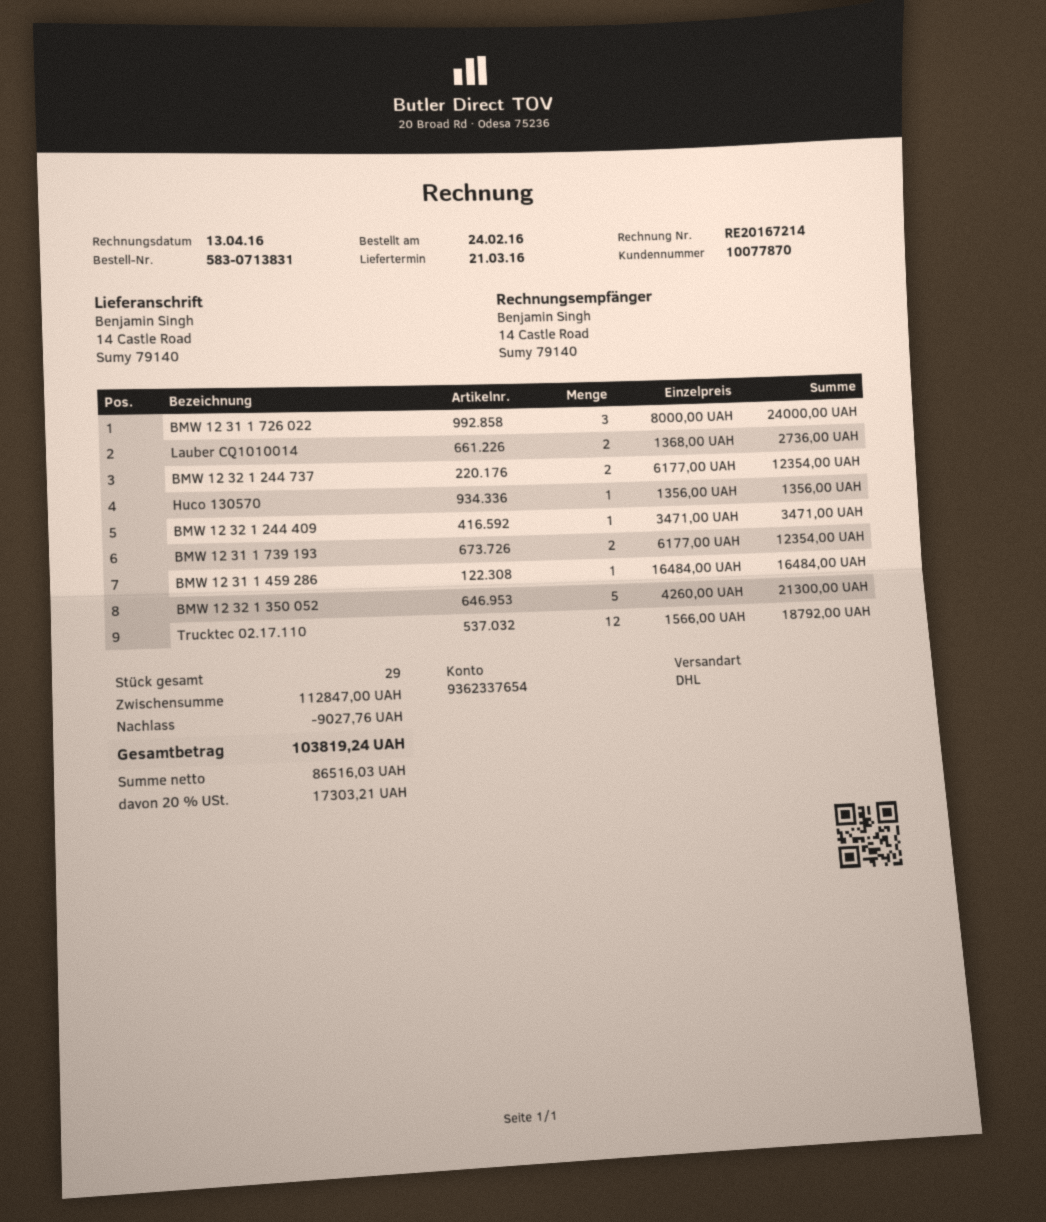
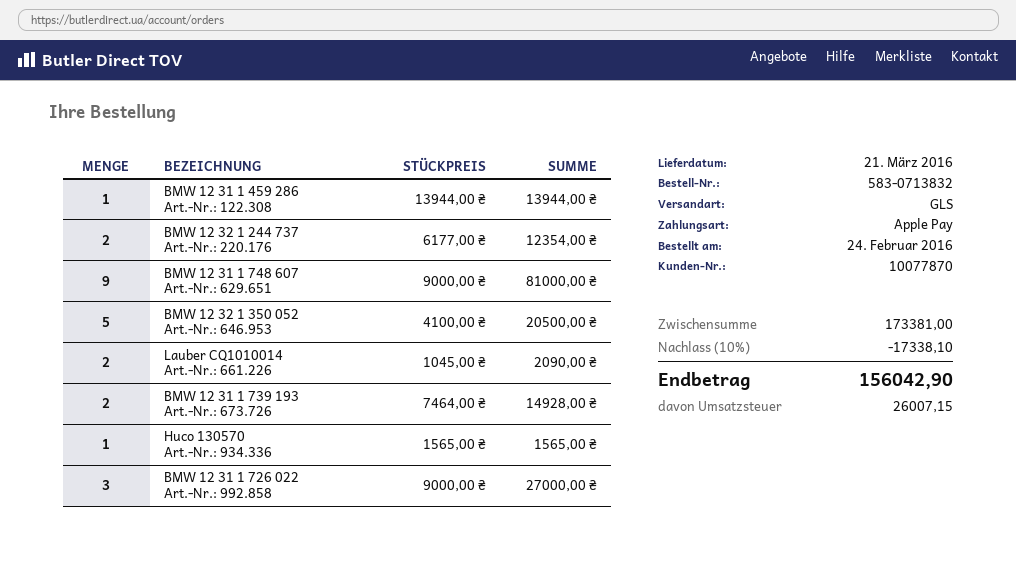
order number: 583-0713831 -> 583-0713832
shipping method: DHL -> GLS
BMW 12 31 1 726 022: 3 x 8000.00 = 24000.00 -> 3 x 9000.00 = 27000.00
Lauber CQ1010014: 2 x 1368.00 = 2736.00 -> 2 x 1045.00 = 2090.00
Huco 130570: 1 x 1356.00 = 1356.00 -> 1 x 1565.00 = 1565.00
BMW 12 32 1 244 409: 1 x 3471.00 = 3471.00 -> none
BMW 12 31 1 739 193: 2 x 6177.00 = 12354.00 -> 2 x 7464.00 = 14928.00
BMW 12 31 1 459 286: 1 x 16484.00 = 16484.00 -> 1 x 13944.00 = 13944.00
BMW 12 32 1 350 052: 5 x 4260.00 = 21300.00 -> 5 x 4100.00 = 20500.00
Trucktec 02.17.110: 12 x 1566.00 = 18792.00 -> none
BMW 12 31 1 748 607: none -> 9 x 9000.00 = 81000.00
subtotal: 112847.00 -> 173381.00
discount: 9027.76 -> 17338.10
tax: 17303.21 -> 26007.15
total: 103819.24 -> 156042.90

